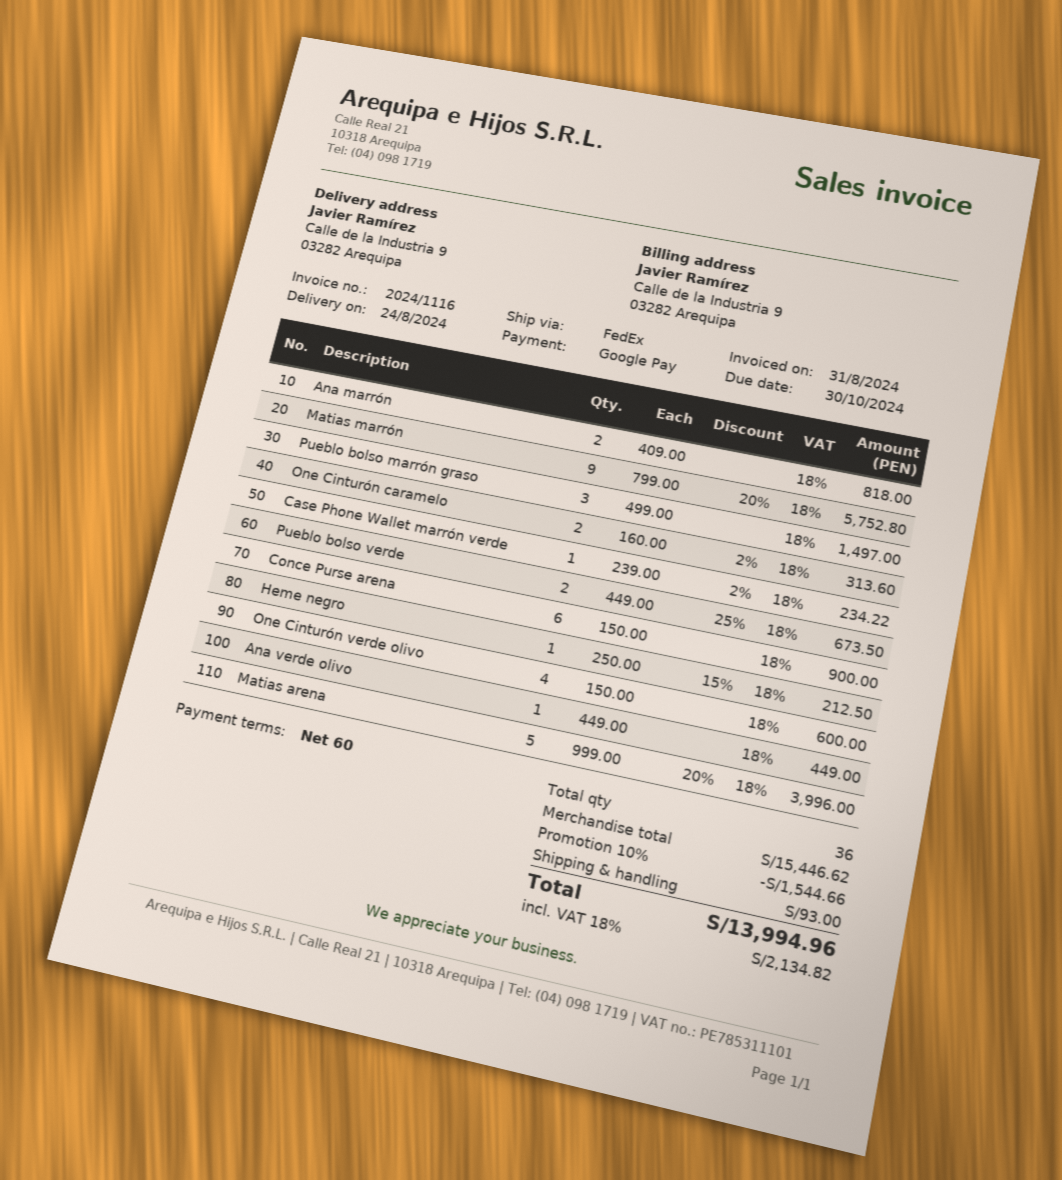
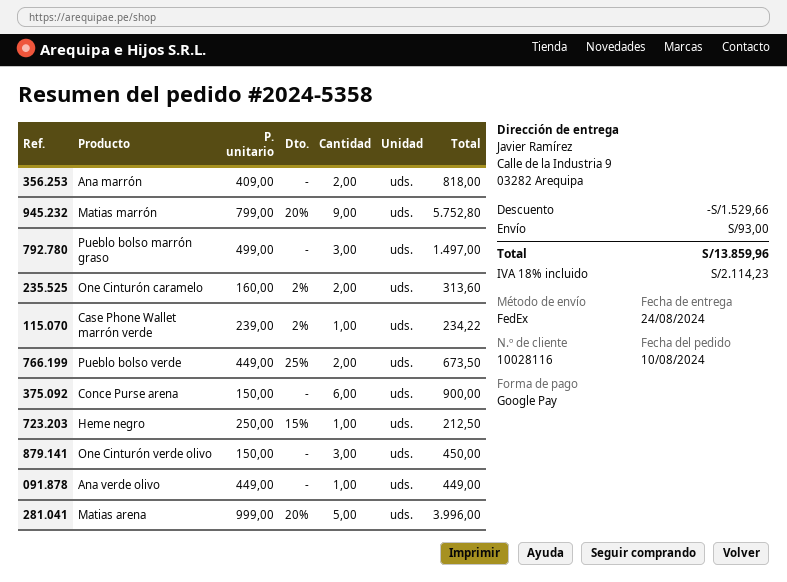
One Cinturón verde olivo: 4 x 150.00 = 600.00 -> 3 x 150.00 = 450.00
discount: 1544.66 -> 1529.66
tax: 18% = 2134.82 -> 18% = 2114.23
total: 13994.96 -> 13859.96

